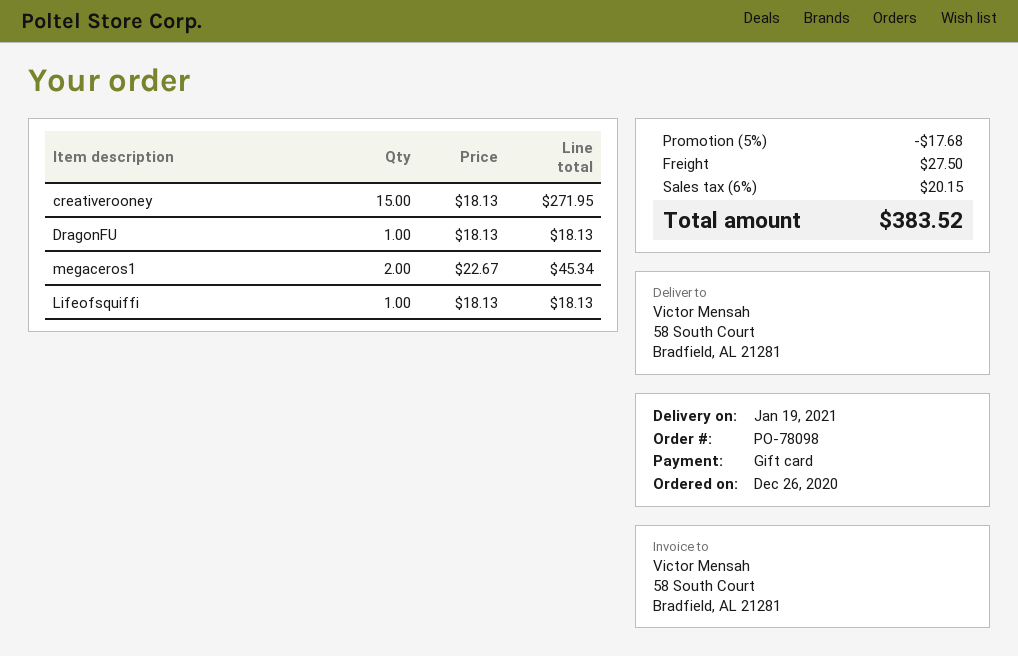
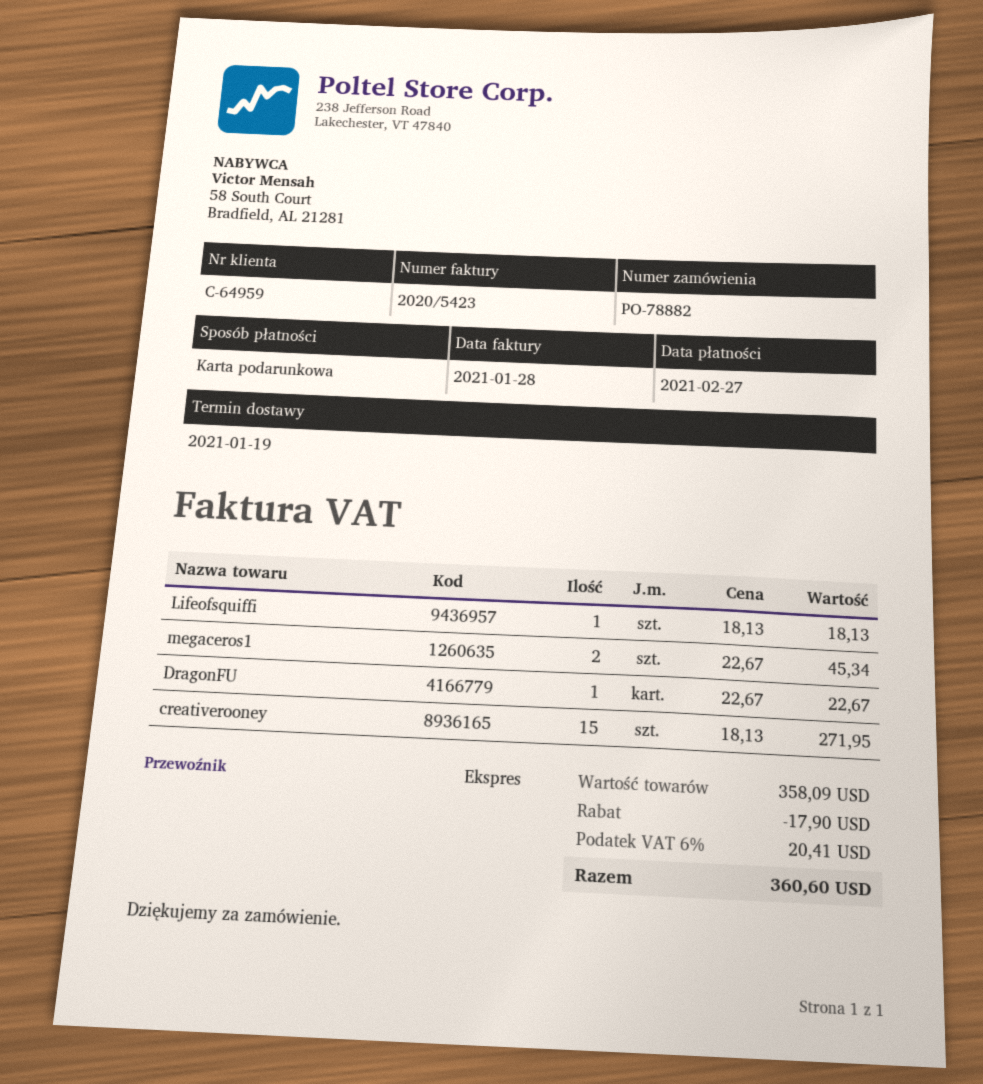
order number: PO-78098 -> PO-78882
DragonFU: 1 x 18.13 = 18.13 -> 1 x 22.67 = 22.67
discount: 17.68 -> 17.90
shipping: 27.50 -> none
tax: 6% = 20.15 -> 6% = 20.41
total: 383.52 -> 360.60

